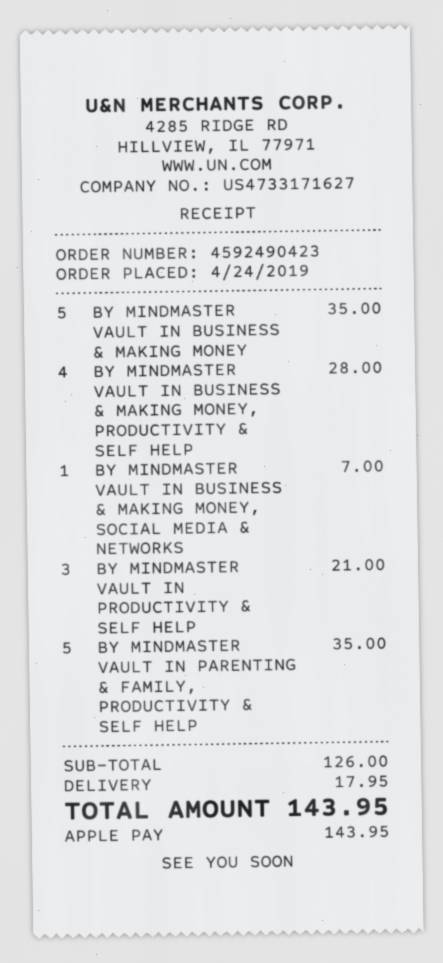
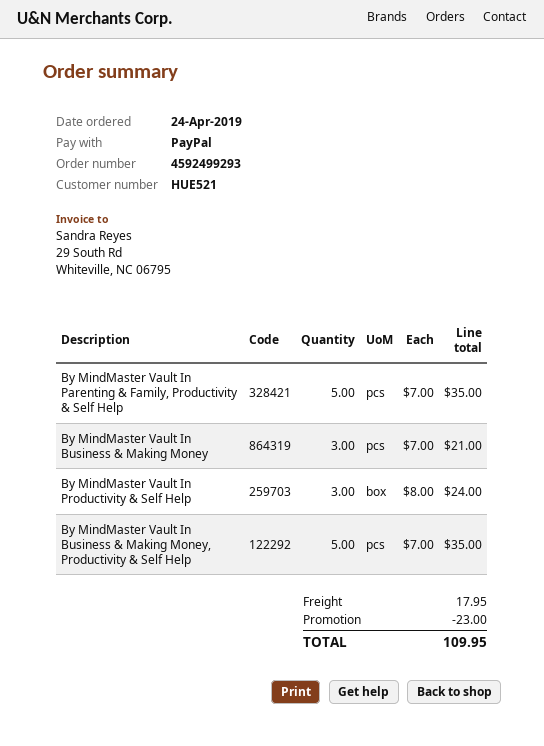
order number: 4592490423 -> 4592499293
payment method: Apple Pay -> PayPal
BY MINDMASTER VAULT IN BUSINESS & MAKING MONEY: 5 for 35.00 -> 3 for 21.00
BY MINDMASTER VAULT IN BUSINESS & MAKING MONEY, PRODUCTIVITY & SELF HELP: 4 for 28.00 -> 5 for 35.00
BY MINDMASTER VAULT IN BUSINESS & MAKING MONEY, SOCIAL MEDIA & NETWORKS: 1 for 7.00 -> none
BY MINDMASTER VAULT IN PRODUCTIVITY & SELF HELP: 3 for 21.00 -> 3 for 24.00
discount: none -> 23.00
total: 143.95 -> 109.95

